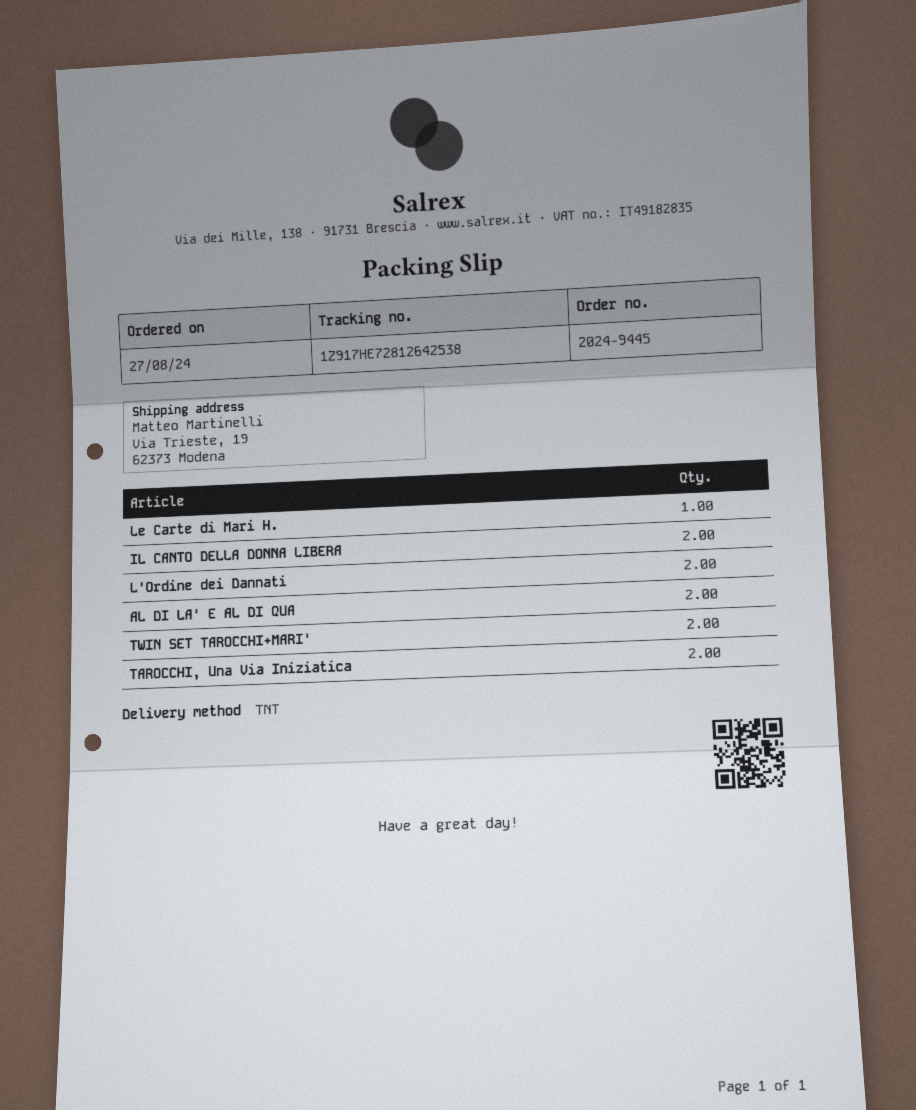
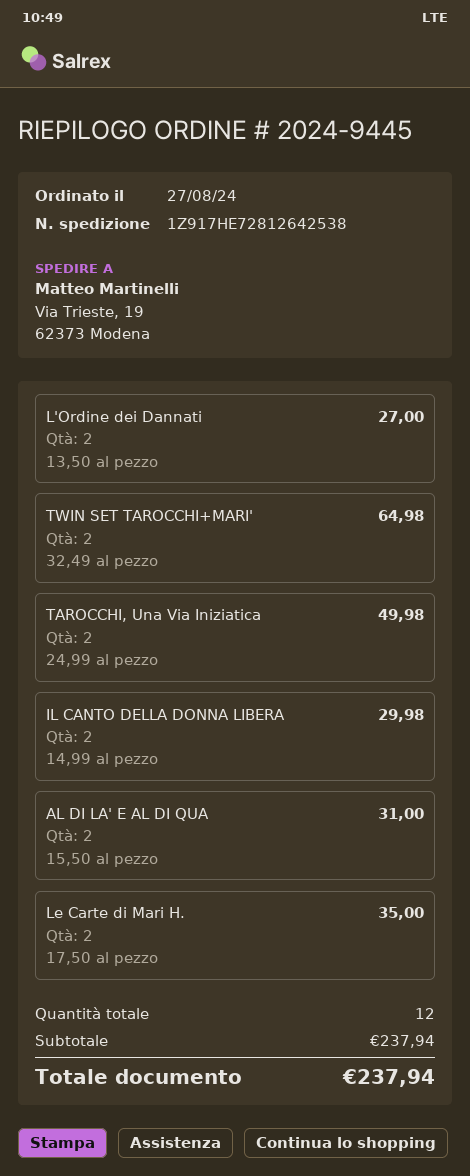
Le Carte di Mari H.: 1 -> 2

